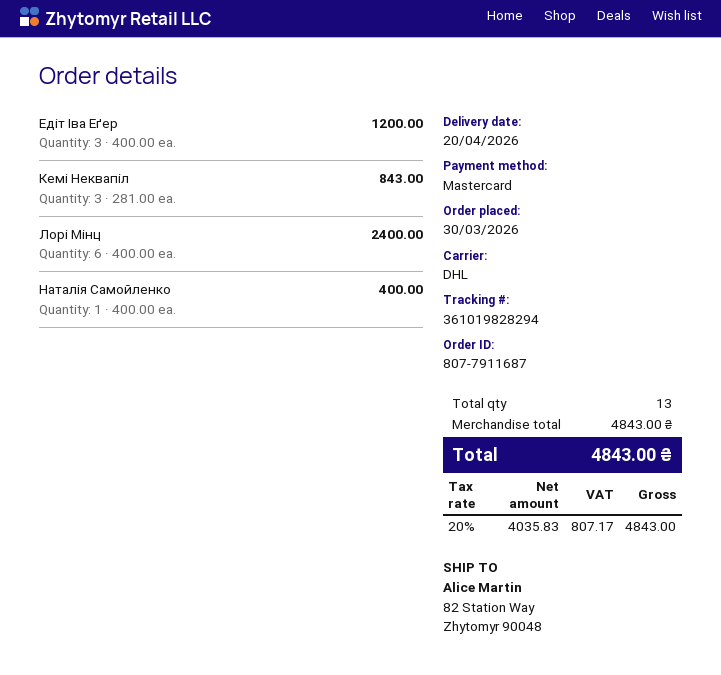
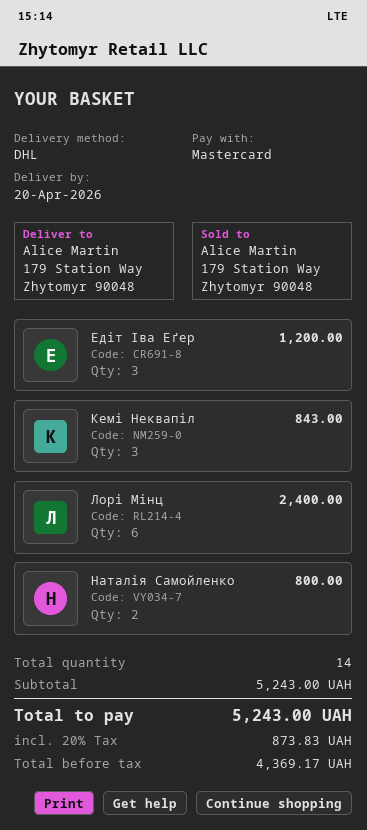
ship to: 82 Station Way, Zhytomyr 90048 -> 179 Station Way, Zhytomyr 90048
Наталія Самойленко: 1 for 400.00 -> 2 for 800.00
total quantity: 13 -> 14
subtotal: 4843.00 -> 5243.00
net: 4035.83 -> 4369.17
tax: 20% = 807.17 -> 20% = 873.83
total: 4843.00 -> 5243.00

